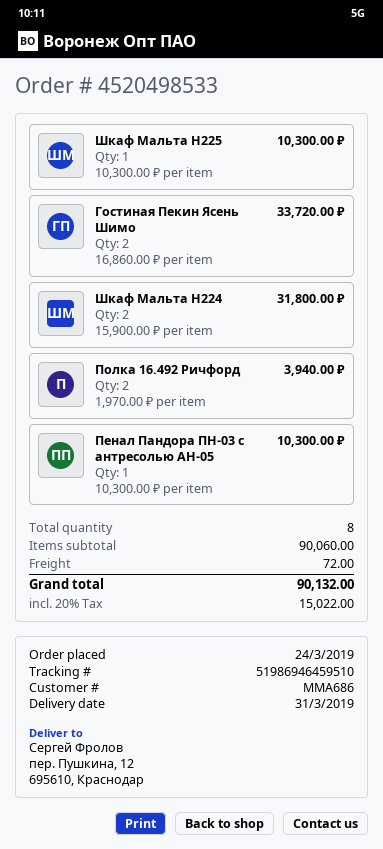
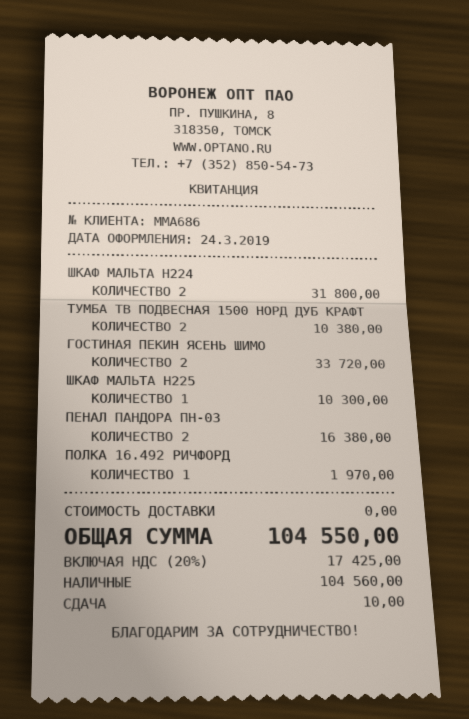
Полка 16.492 Ричфорд: 2 for 3940.00 -> 1 for 1970.00
Пенал Пандора ПН-03 с антресолью АН-05: 1 for 10300.00 -> none
ТУМБА ТВ ПОДВЕСНАЯ 1500 НОРД ДУБ КРАФТ: none -> 2 for 10380.00
ПЕНАЛ ПАНДОРА ПН-03: none -> 2 for 16380.00
shipping: 72.00 -> 0.00
tax: 20% = 15022.00 -> 20% = 17425.00
total: 90132.00 -> 104550.00

